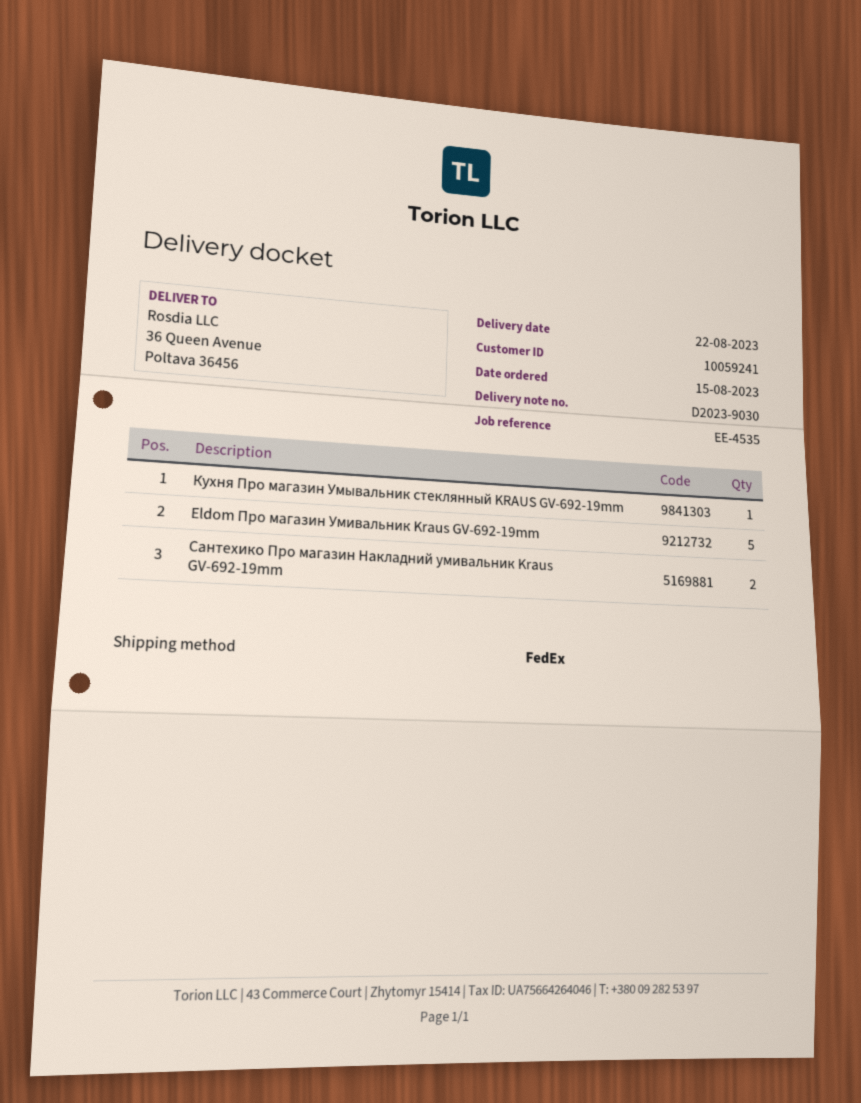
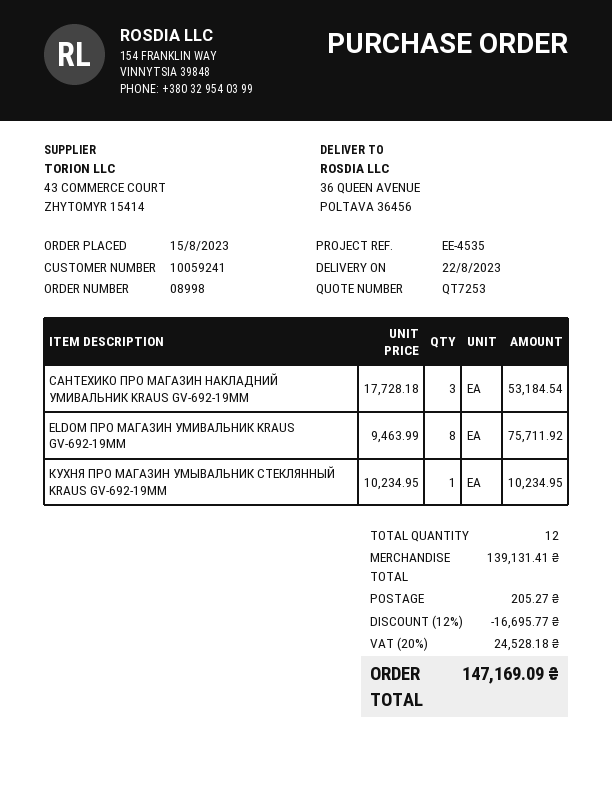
Eldom Про магазин Умивальник Kraus GV-692-19mm: 5 -> 8
Сантехико Про магазин Накладний умивальник Kraus GV-692-19mm: 2 -> 3

